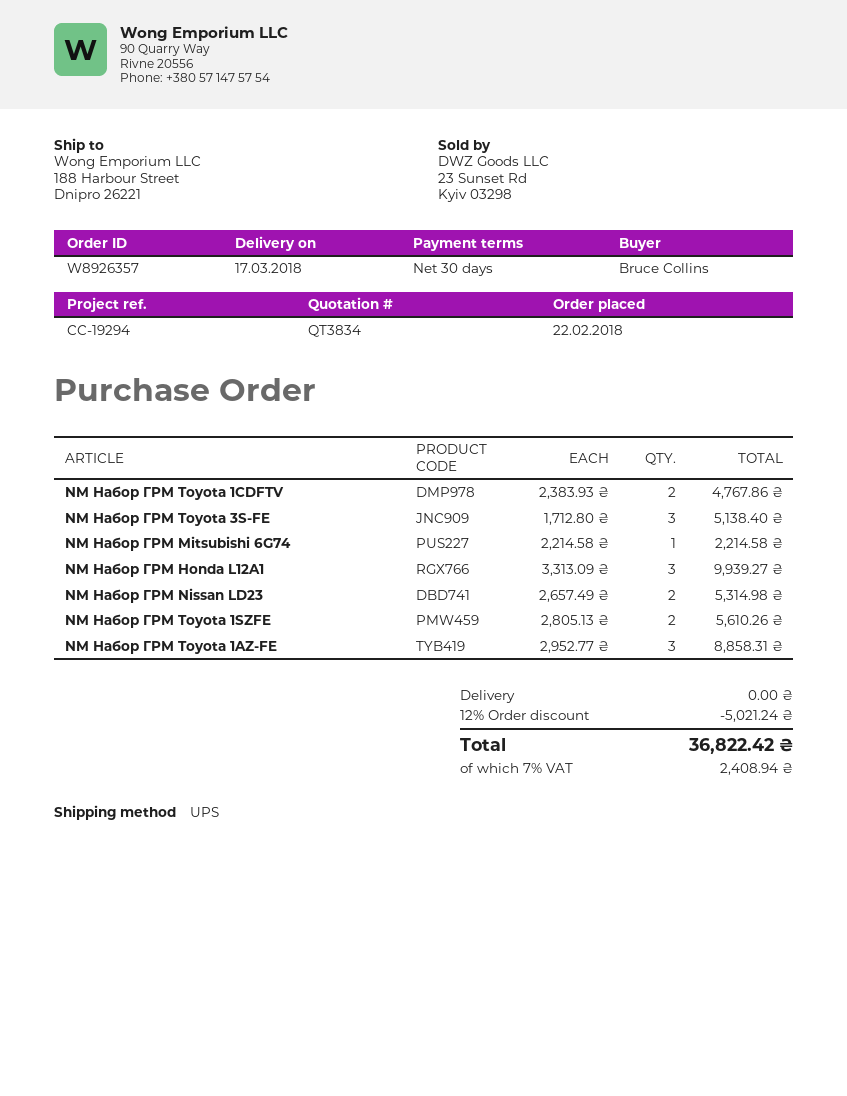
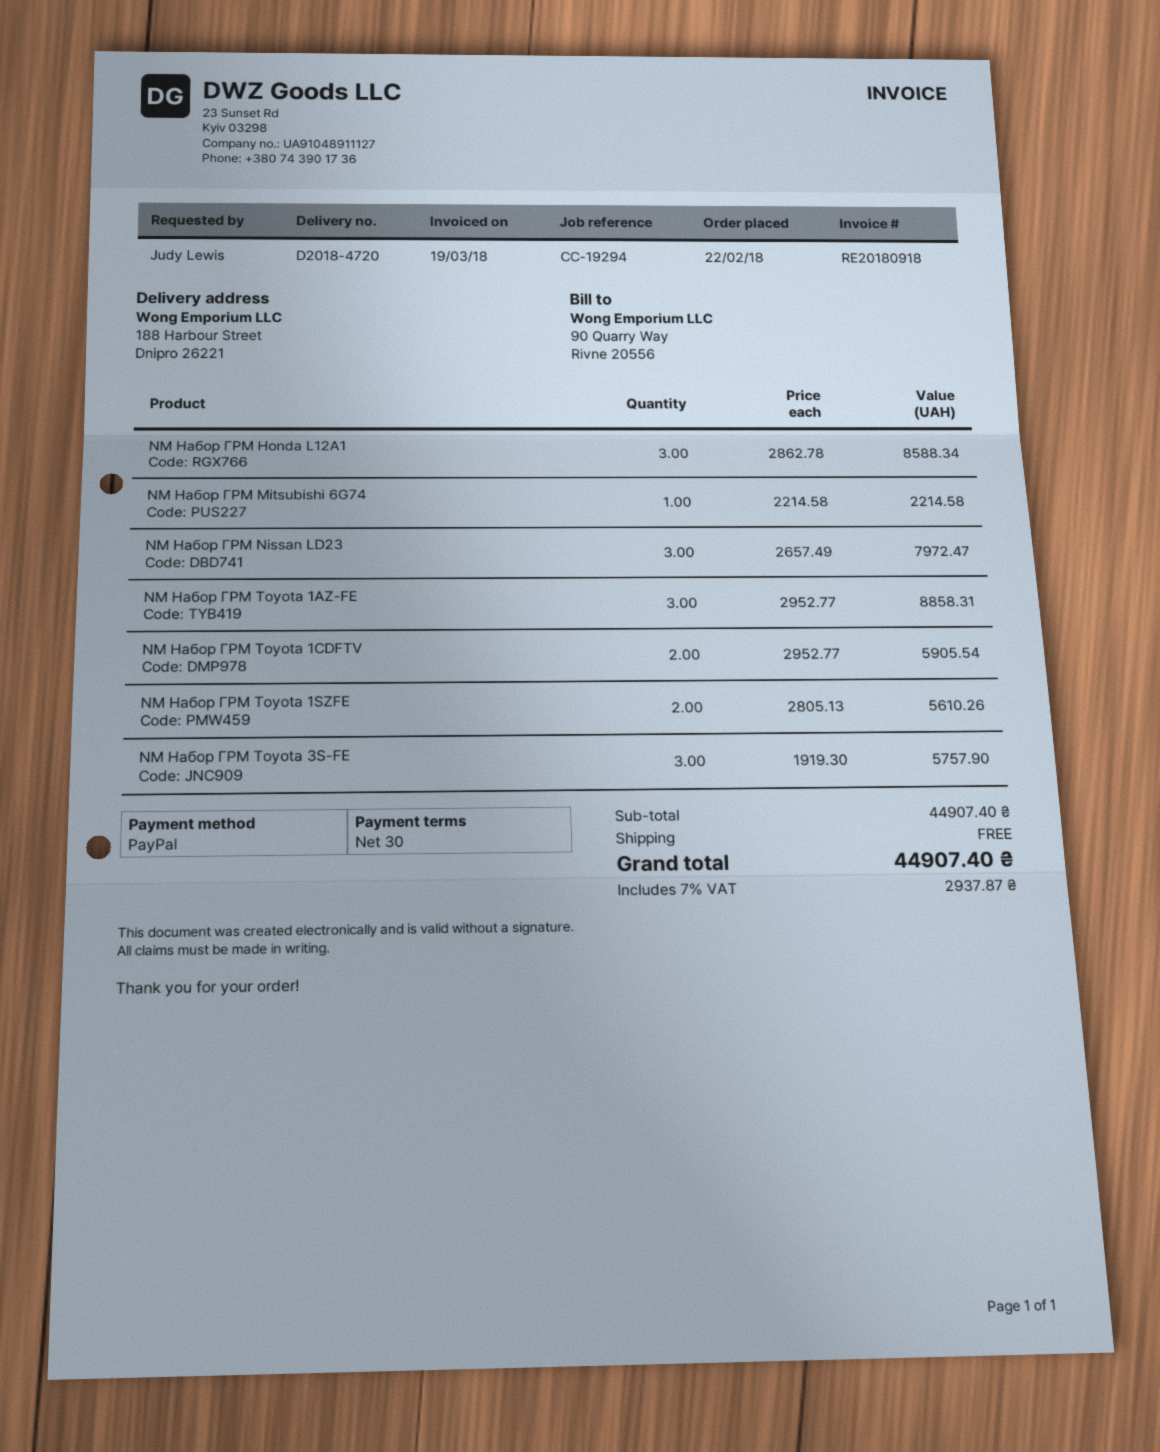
ordered by: Bruce Collins -> Judy Lewis
NM Набор ГРМ Toyota 1CDFTV: 2 x 2383.93 = 4767.86 -> 2 x 2952.77 = 5905.54
NM Набор ГРМ Toyota 3S-FE: 3 x 1712.80 = 5138.40 -> 3 x 1919.30 = 5757.90
NM Набор ГРМ Honda L12A1: 3 x 3313.09 = 9939.27 -> 3 x 2862.78 = 8588.34
NM Набор ГРМ Nissan LD23: 2 x 2657.49 = 5314.98 -> 3 x 2657.49 = 7972.47
discount: 12% = 5021.24 -> none
tax: 7% = 2408.94 -> 7% = 2937.87
total: 36822.42 -> 44907.40

